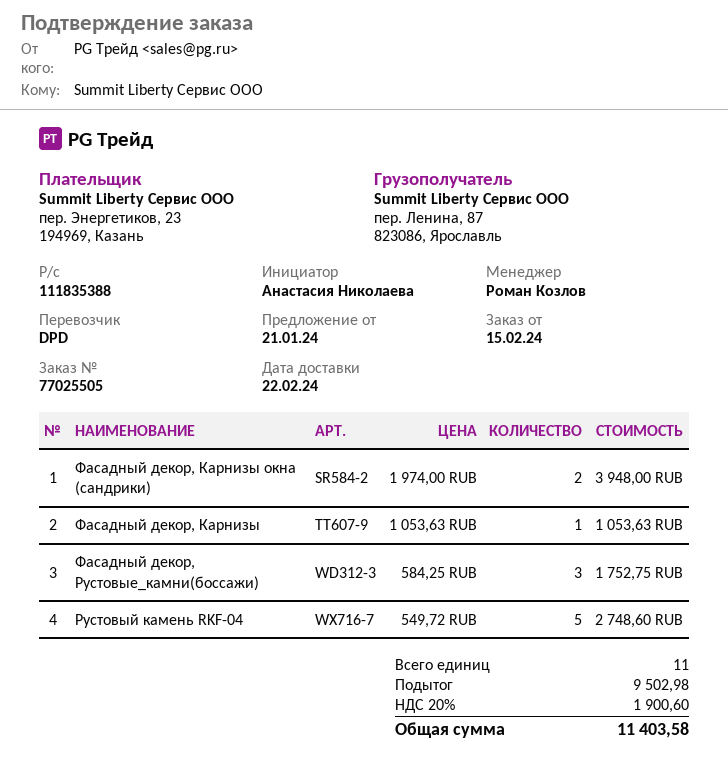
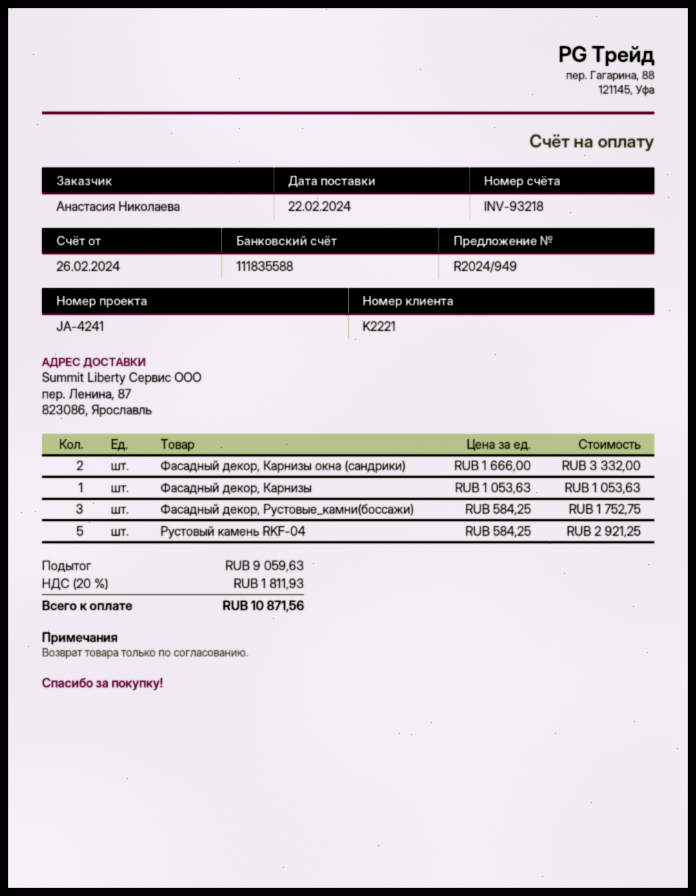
bank account: 111835388 -> 111835588
Фасадный декор, Карнизы окна (сандрики): 2 x 1974.00 = 3948.00 -> 2 x 1666.00 = 3332.00
Рустовый камень RKF-04: 5 x 549.72 = 2748.60 -> 5 x 584.25 = 2921.25
subtotal: 9502.98 -> 9059.63
tax: 20% = 1900.60 -> 20% = 1811.93
total: 11403.58 -> 10871.56

